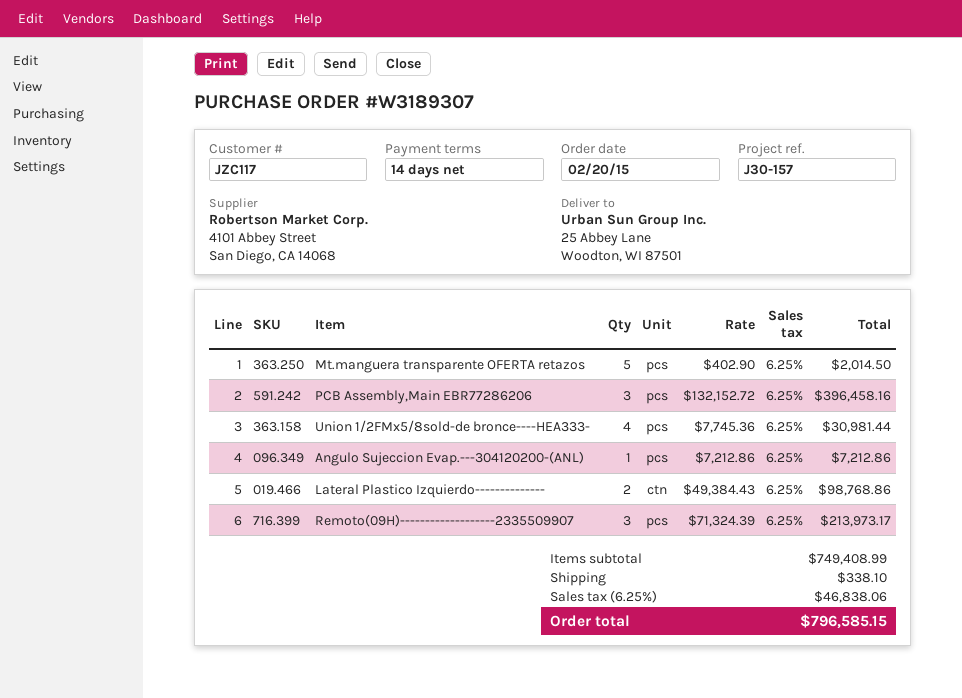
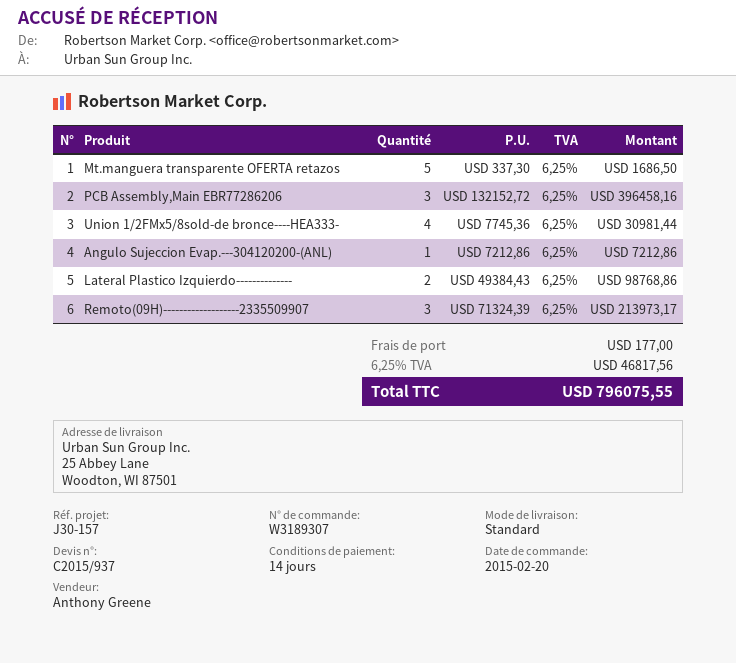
Mt.manguera transparente OFERTA retazos: 5 x 402.90 = 2014.50 -> 5 x 337.30 = 1686.50
shipping: 338.10 -> 177.00
tax: 6.25% = 46838.06 -> 6.25% = 46817.56
total: 796585.15 -> 796075.55

